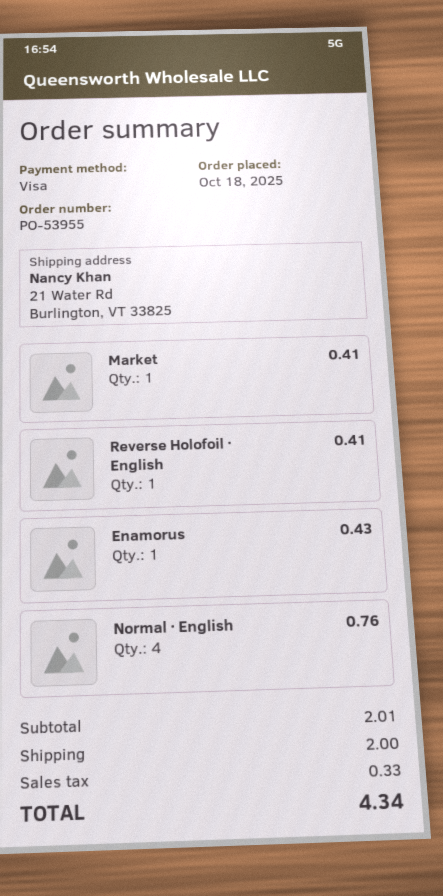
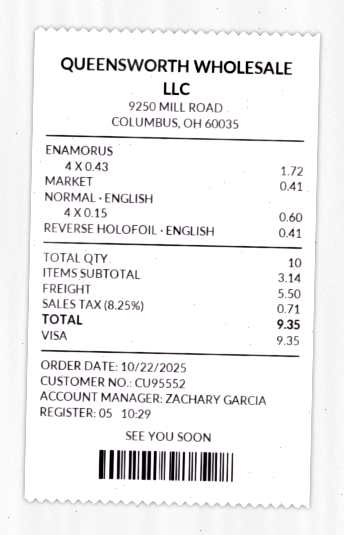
order date: 2025-10-18 -> 2025-10-22
Enamorus: 1 for 0.43 -> 4 for 1.72
Normal · English: 4 for 0.76 -> 4 for 0.60
subtotal: 2.01 -> 3.14
shipping: 2.00 -> 5.50
tax: 0.33 -> 0.71
total: 4.34 -> 9.35

